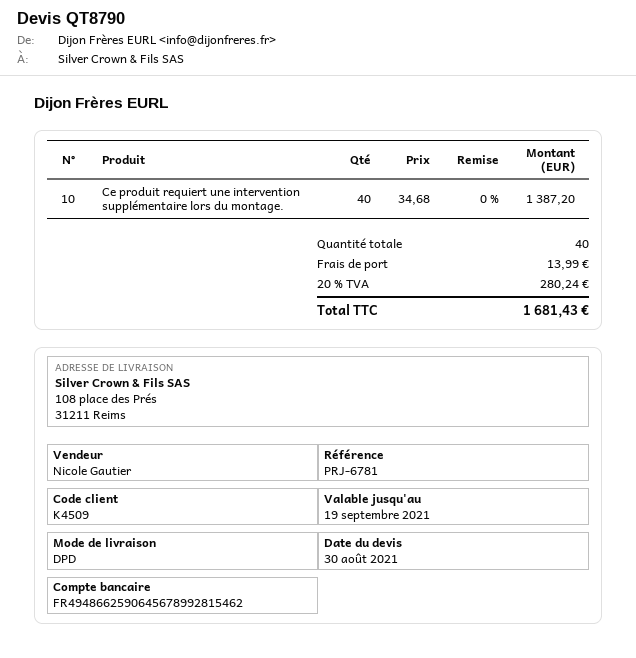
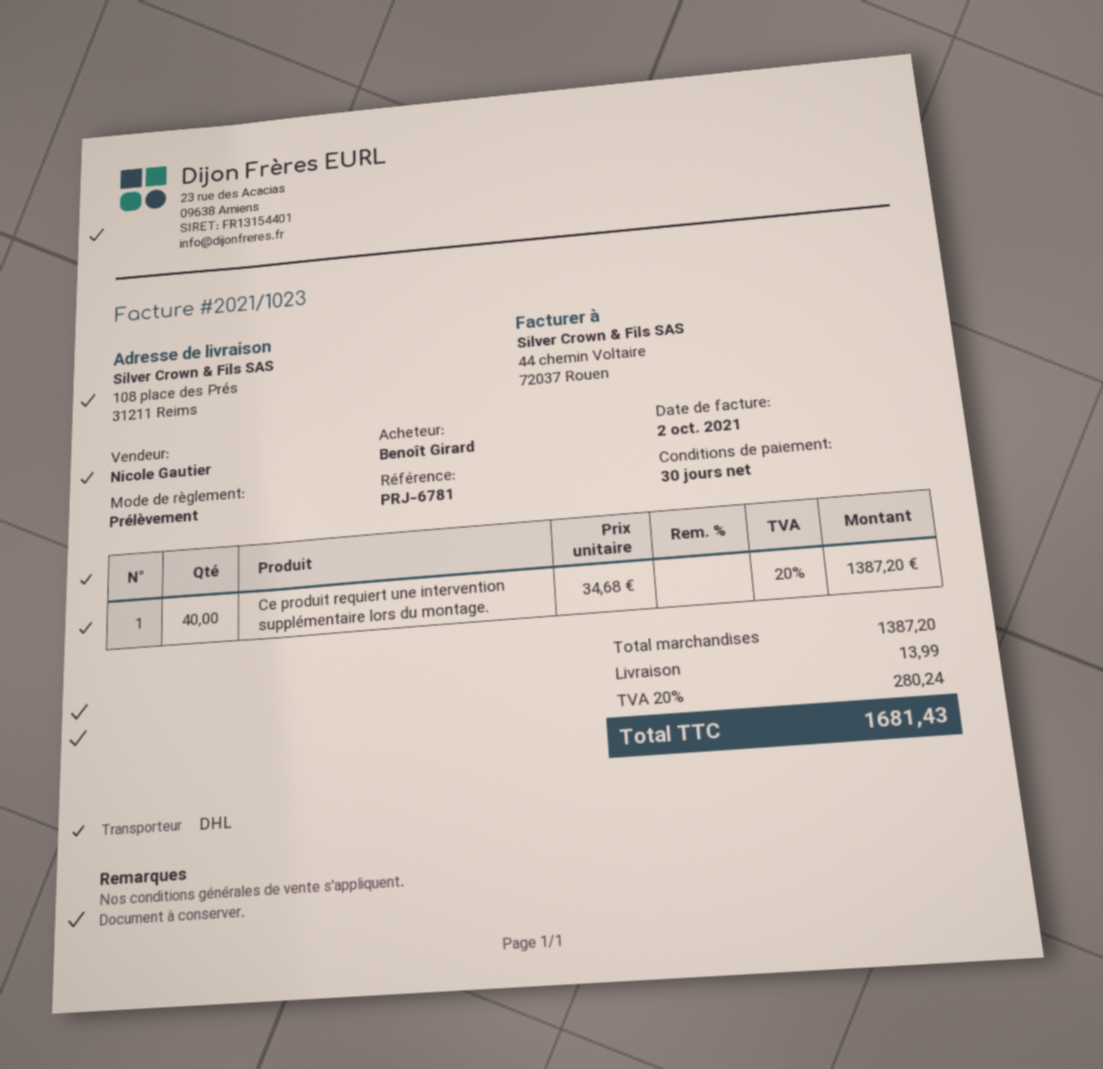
shipping method: DPD -> DHL

